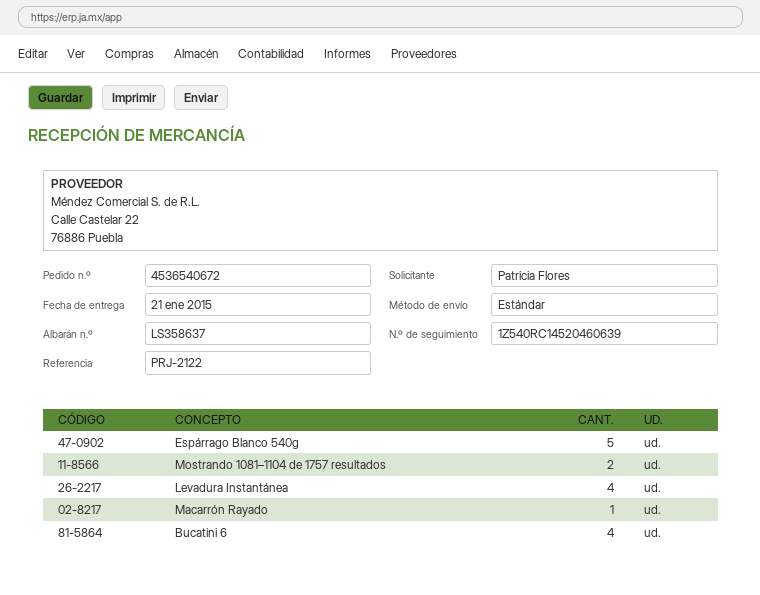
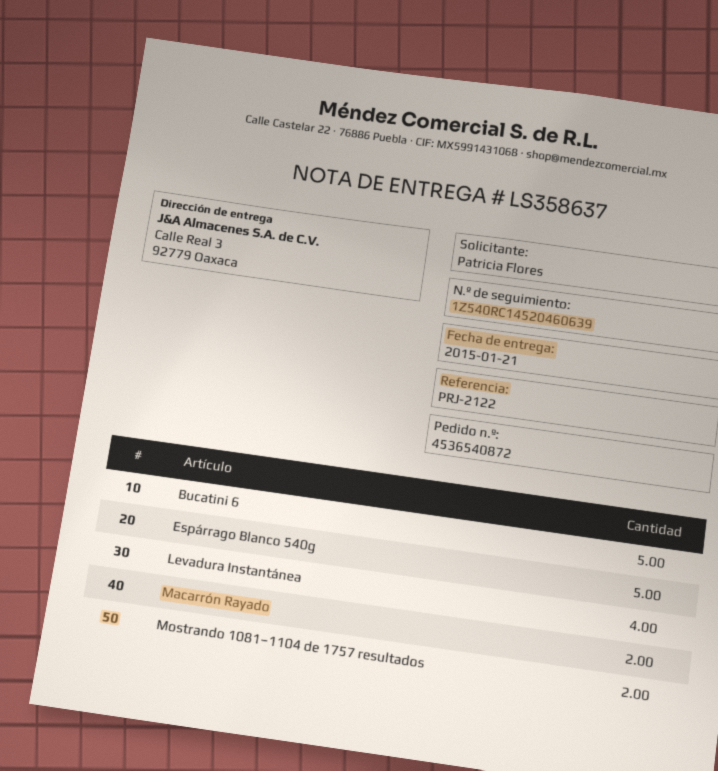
order number: 4536540672 -> 4536540872
Macarrón Rayado: 1 -> 2
Bucatini 6: 4 -> 5

